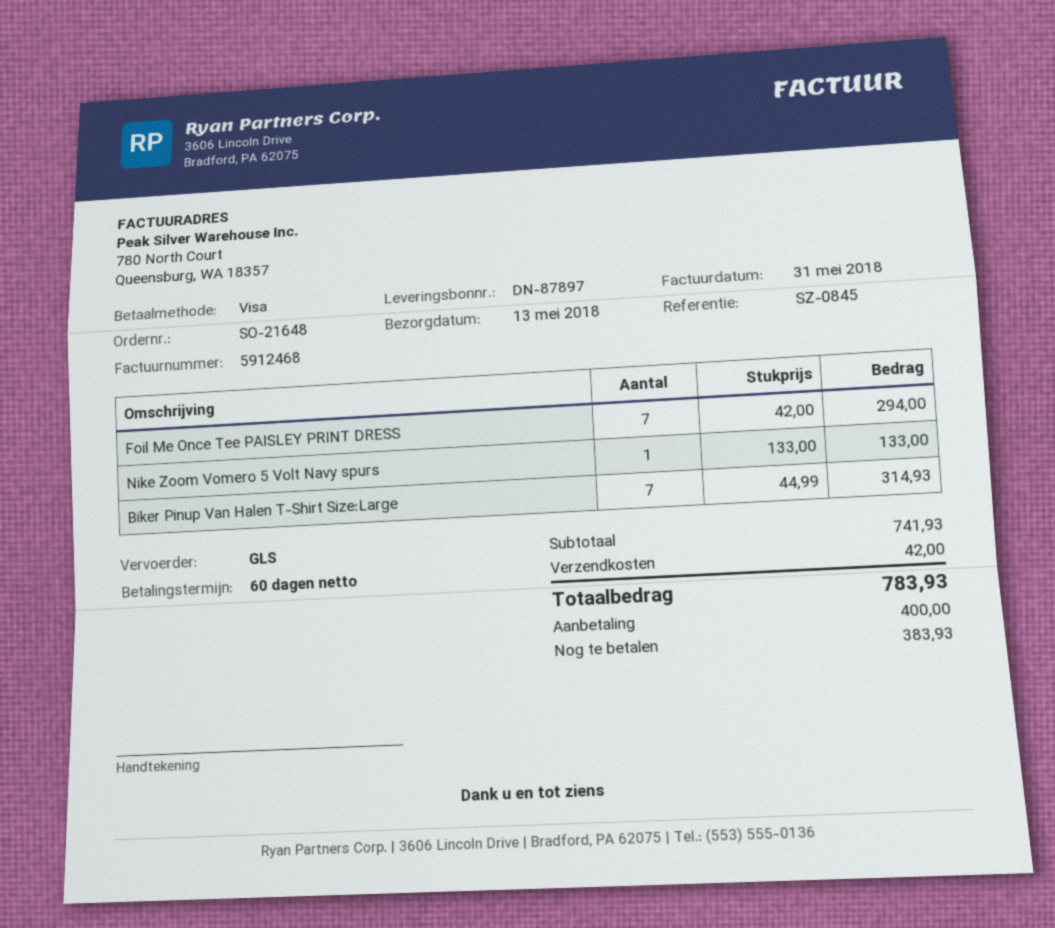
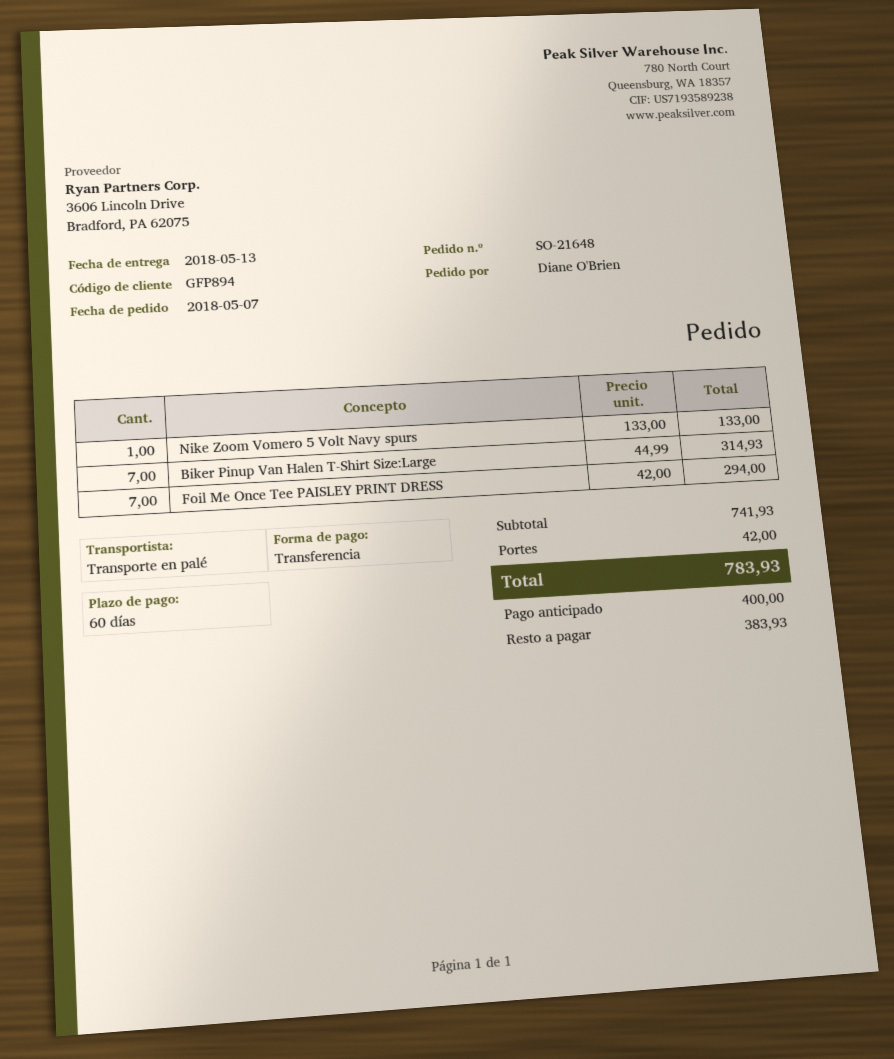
payment method: Visa -> bank transfer
shipping method: GLS -> pallet freight

